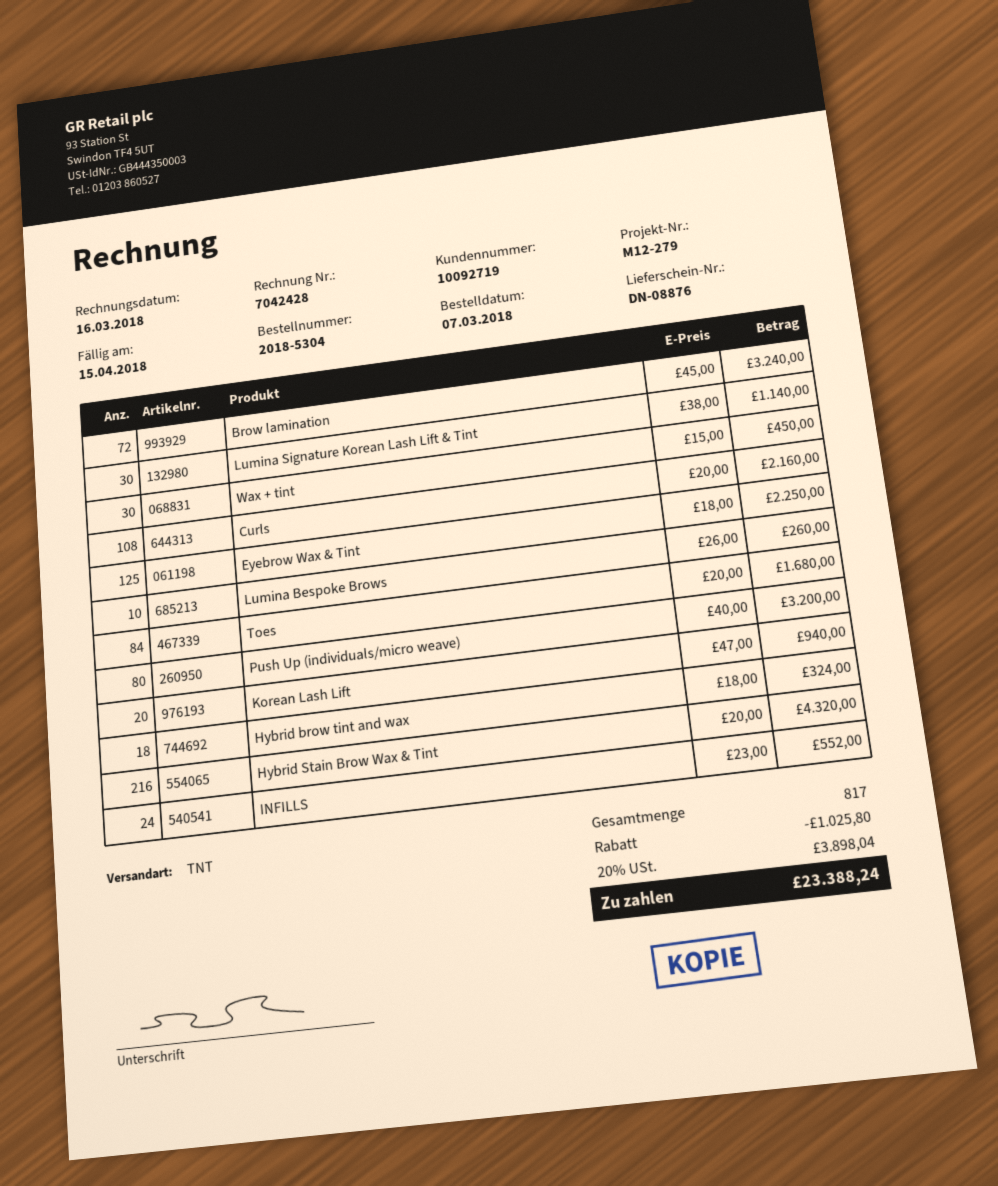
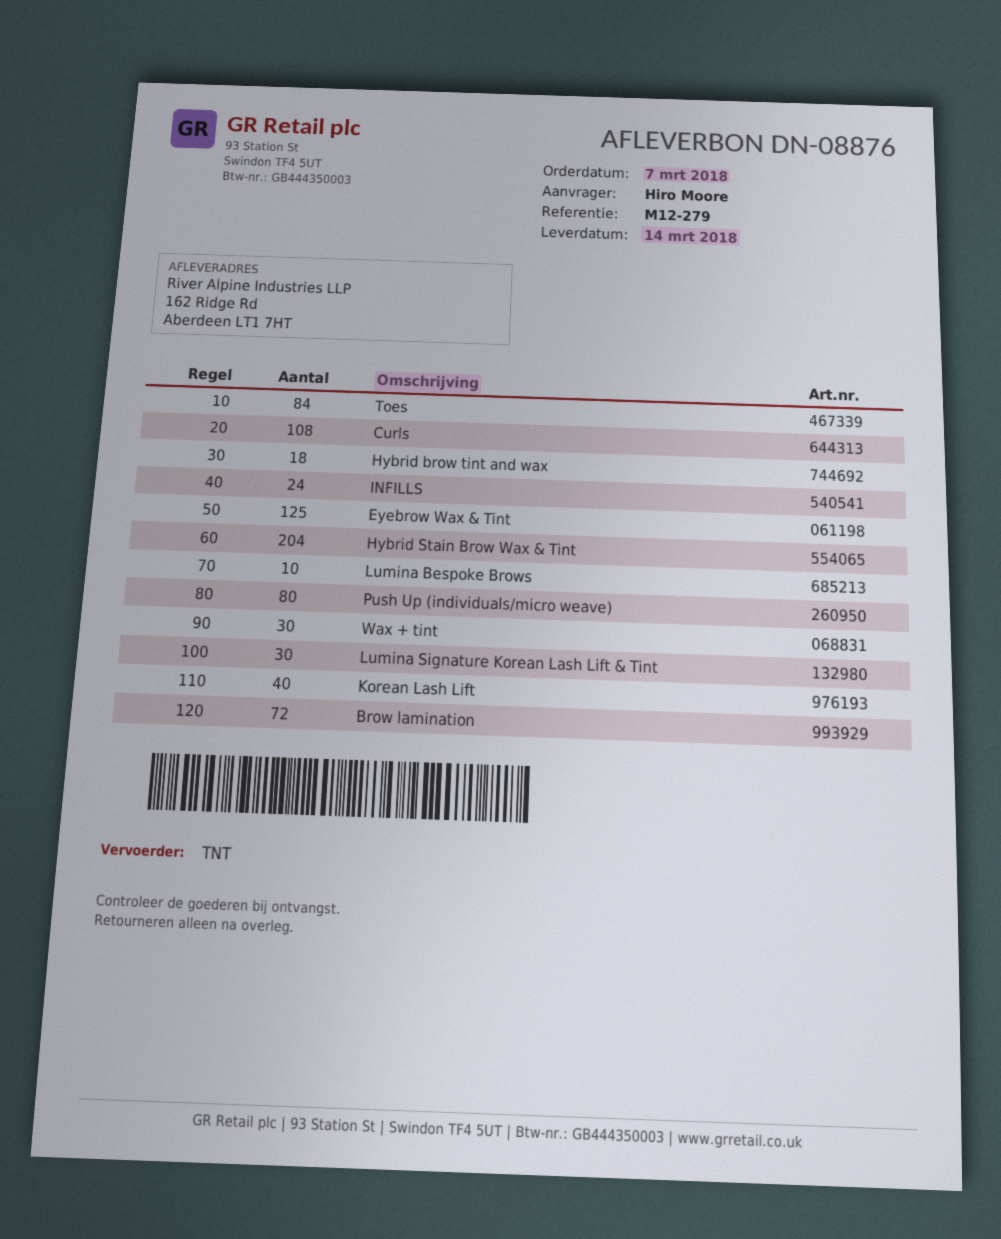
Korean Lash Lift: 20 -> 40
Hybrid Stain Brow Wax & Tint: 216 -> 204

